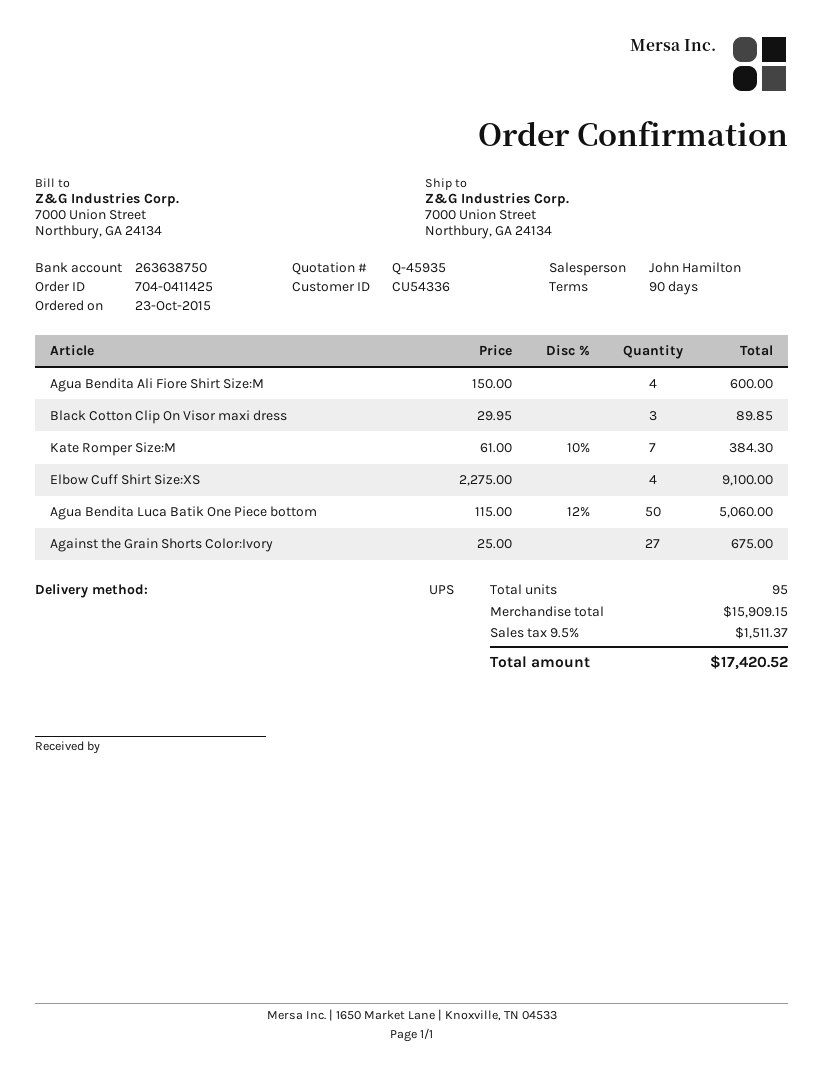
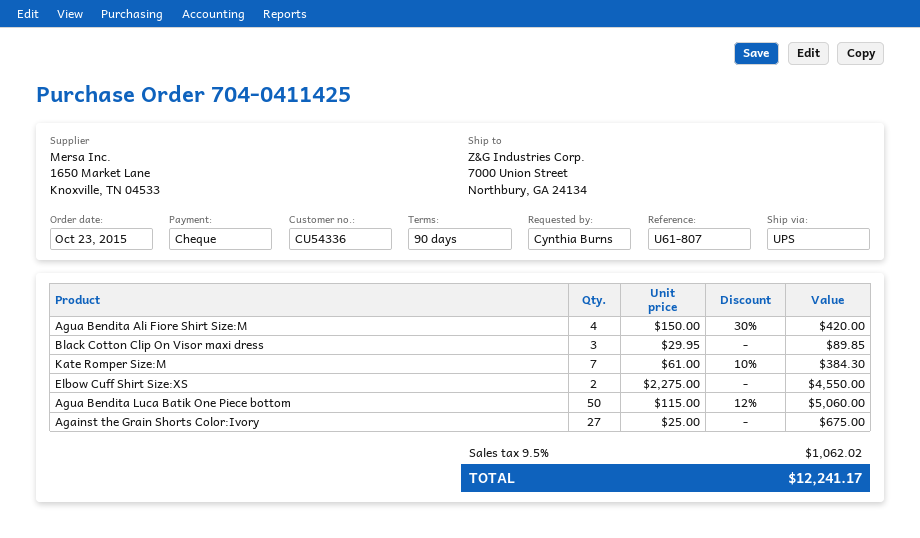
Agua Bendita Ali Fiore Shirt Size:M: 4 x 150.00 = 600.00 -> 4 x 150.00 - 30% = 420.00
Elbow Cuff Shirt Size:XS: 4 x 2275.00 = 9100.00 -> 2 x 2275.00 = 4550.00
tax: 9.5% = 1511.37 -> 9.5% = 1062.02
total: 17420.52 -> 12241.17

